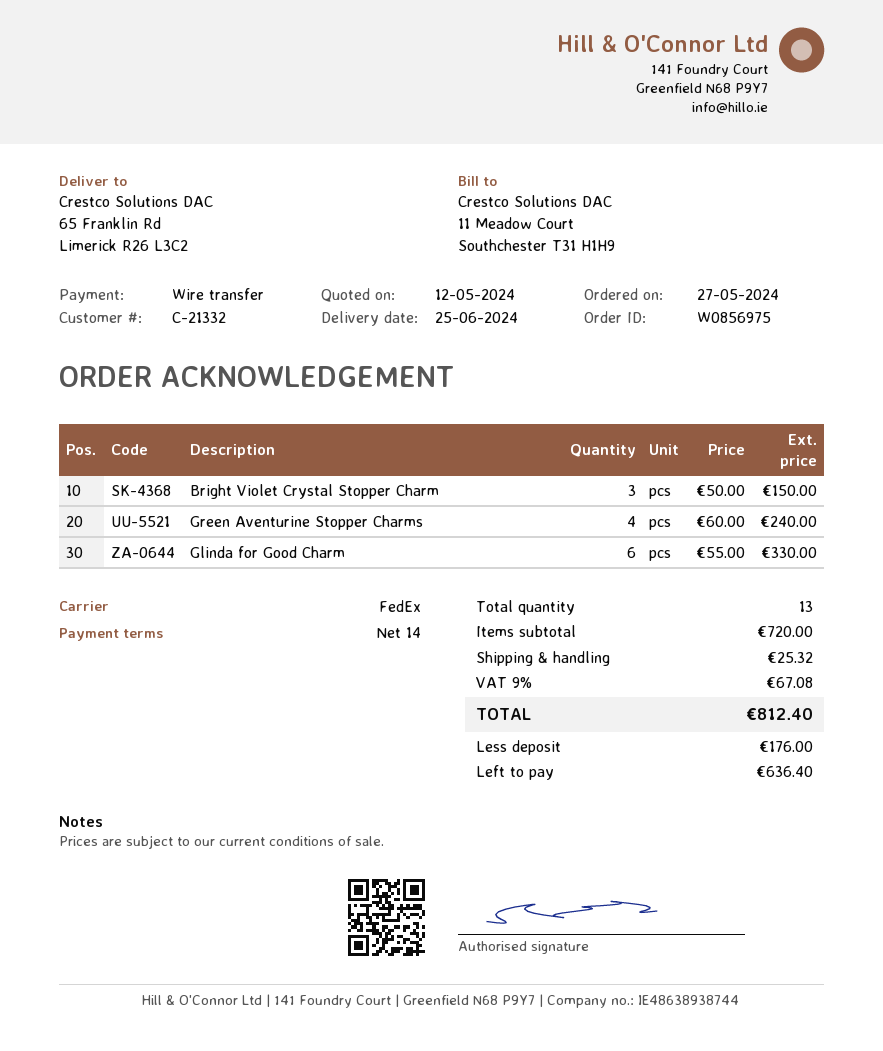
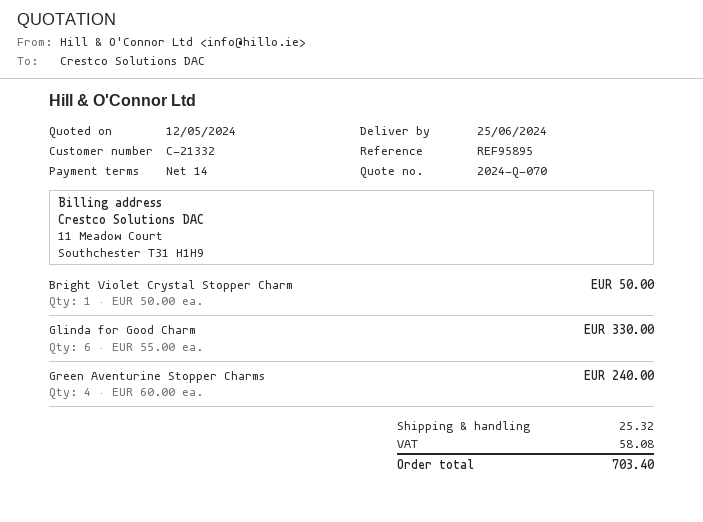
Bright Violet Crystal Stopper Charm: 3 x 50.00 = 150.00 -> 1 x 50.00 = 50.00
tax: 67.08 -> 58.08
total: 812.40 -> 703.40

